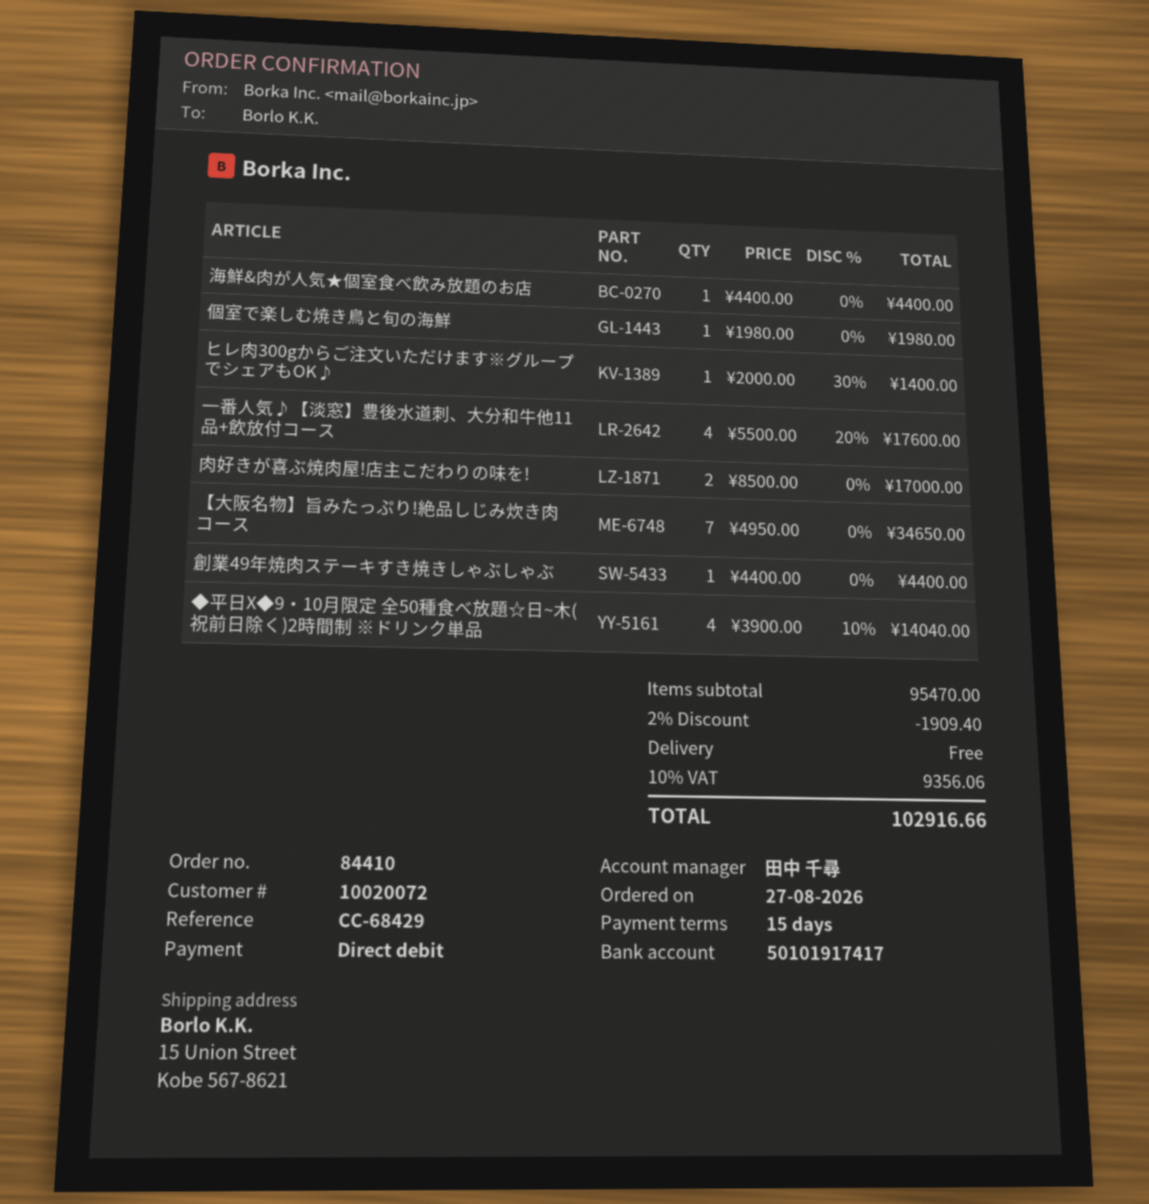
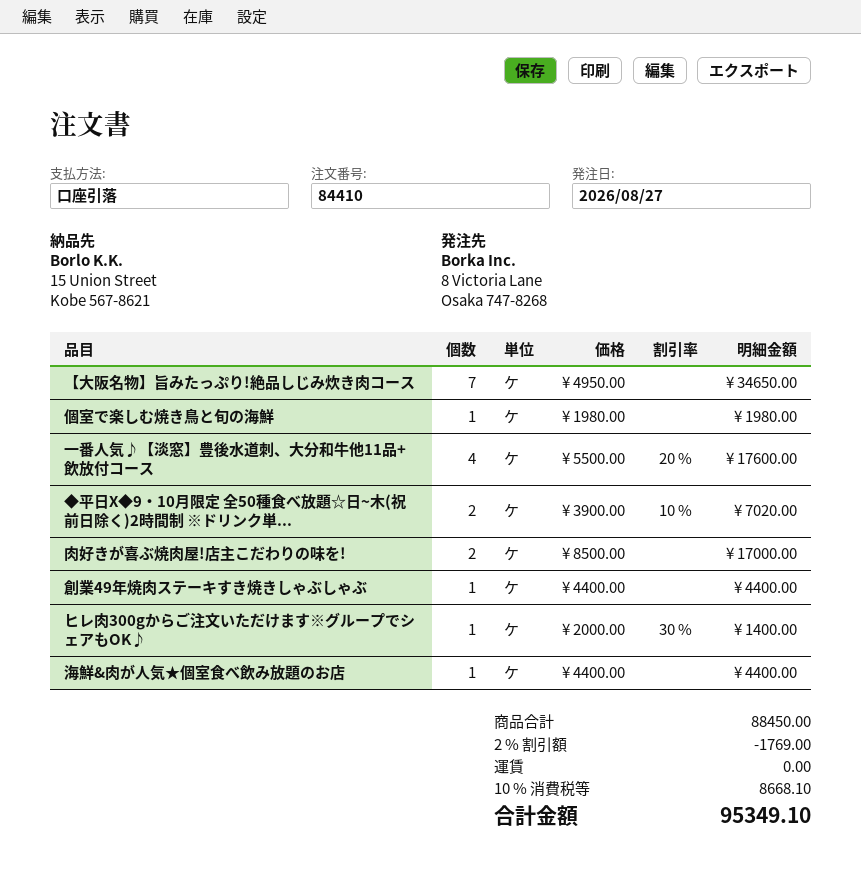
◆平日X◆9・10月限定 全50種食べ放題☆日~木(祝前日除く)2時間制 ※ドリンク単品: 4 x 3900.00 - 10% = 14040.00 -> 2 x 3900.00 - 10% = 7020.00
subtotal: 95470.00 -> 88450.00
discount: 2% = 1909.40 -> 2% = 1769.00
tax: 10% = 9356.06 -> 10% = 8668.10
total: 102916.66 -> 95349.10

